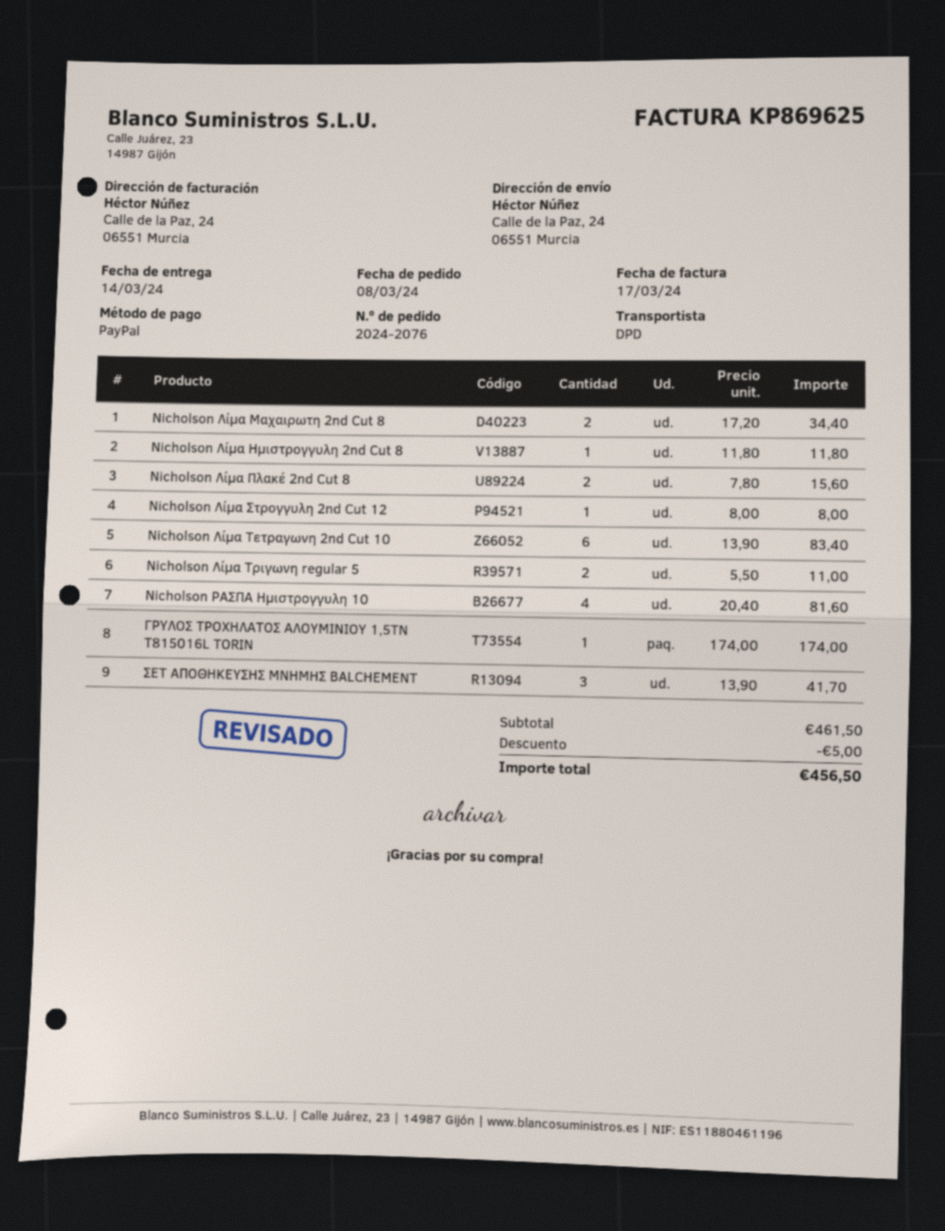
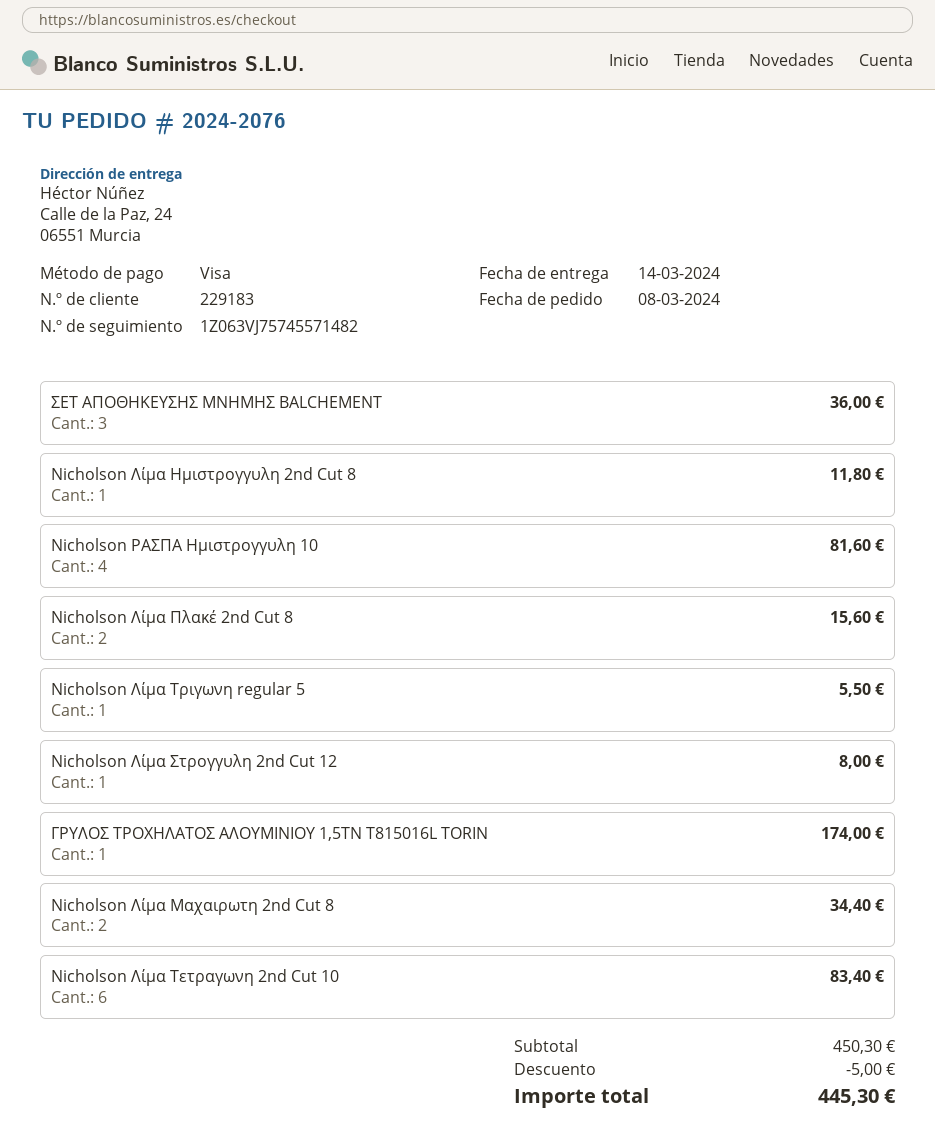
payment method: PayPal -> Visa
Nicholson Λίμα Τριγωνη regular 5: 2 for 11.00 -> 1 for 5.50
ΣΕΤ ΑΠΟΘΗΚΕΥΣΗΣ ΜΝΗΜΗΣ BALCHEMENT: 3 for 41.70 -> 3 for 36.00
subtotal: 461.50 -> 450.30
total: 456.50 -> 445.30

